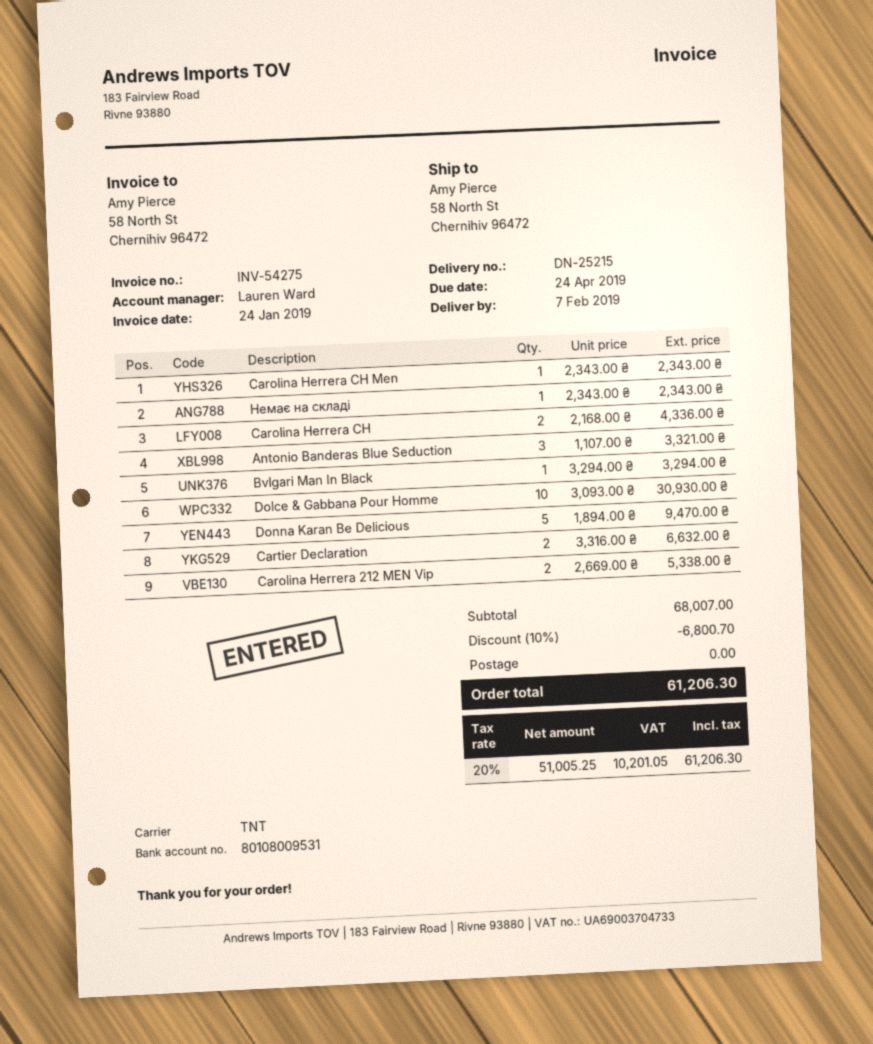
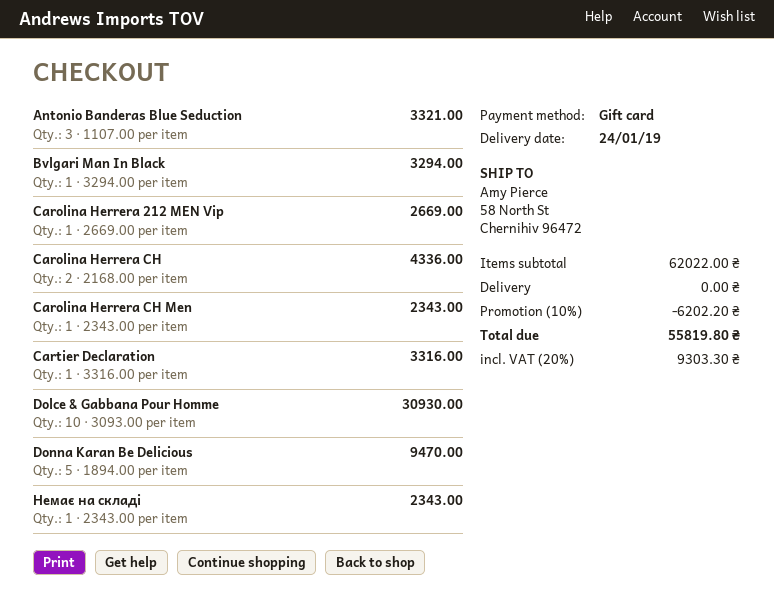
delivery date: 2019-02-07 -> 2019-01-24
Cartier Declaration: 2 x 3316.00 = 6632.00 -> 1 x 3316.00 = 3316.00
Carolina Herrera 212 MEN Vip: 2 x 2669.00 = 5338.00 -> 1 x 2669.00 = 2669.00
subtotal: 68007.00 -> 62022.00
discount: 10% = 6800.70 -> 10% = 6202.20
tax: 20% = 10201.05 -> 20% = 9303.30
total: 61206.30 -> 55819.80

